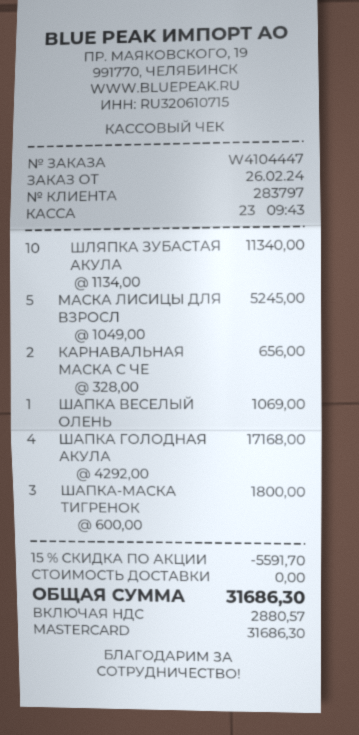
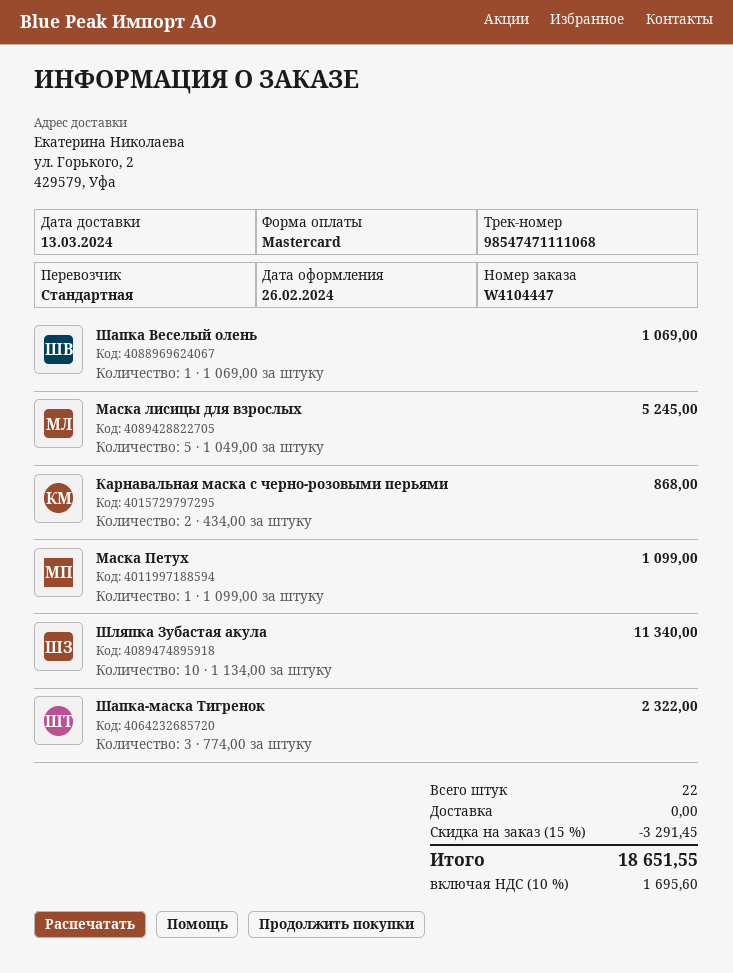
КАРНАВАЛЬНАЯ МАСКА С ЧЕ: 2 x 328.00 = 656.00 -> 2 x 434.00 = 868.00
ШАПКА ГОЛОДНАЯ АКУЛА: 4 x 4292.00 = 17168.00 -> none
ШАПКА-МАСКА ТИГРЕНОК: 3 x 600.00 = 1800.00 -> 3 x 774.00 = 2322.00
Маска Петух: none -> 1 x 1099.00 = 1099.00
discount: 15% = 5591.70 -> 15% = 3291.45
tax: 2880.57 -> 1695.60
total: 31686.30 -> 18651.55

